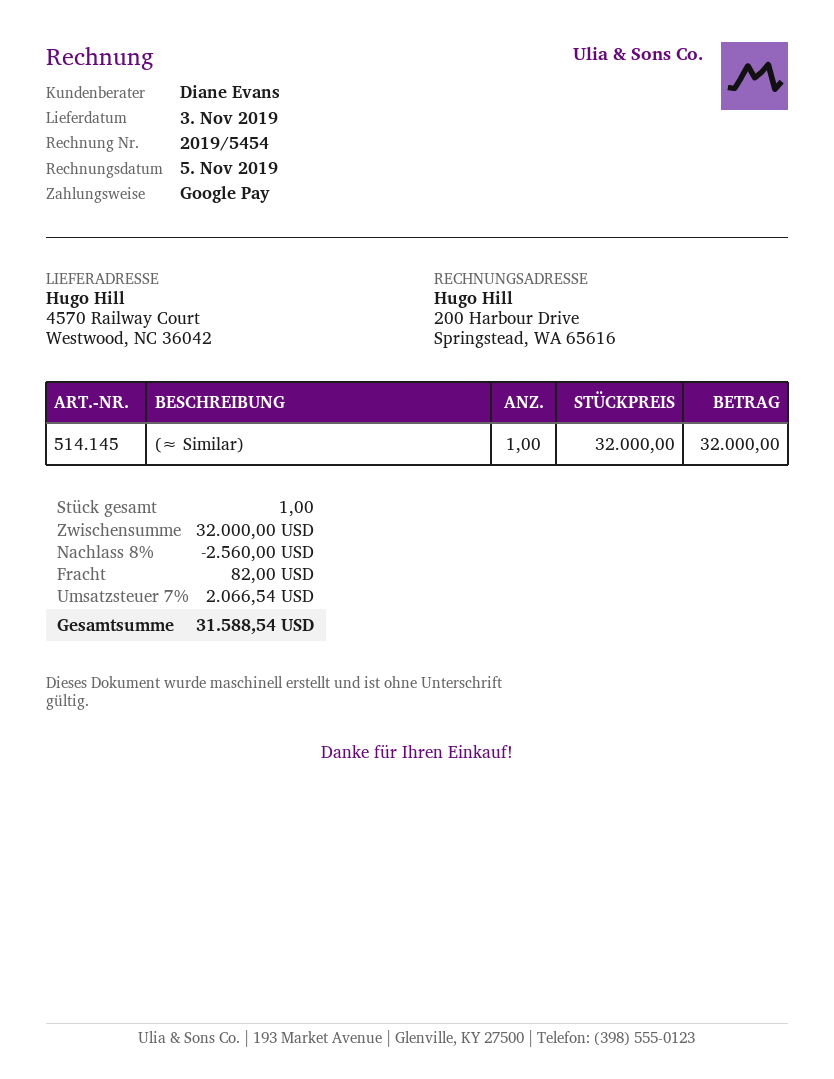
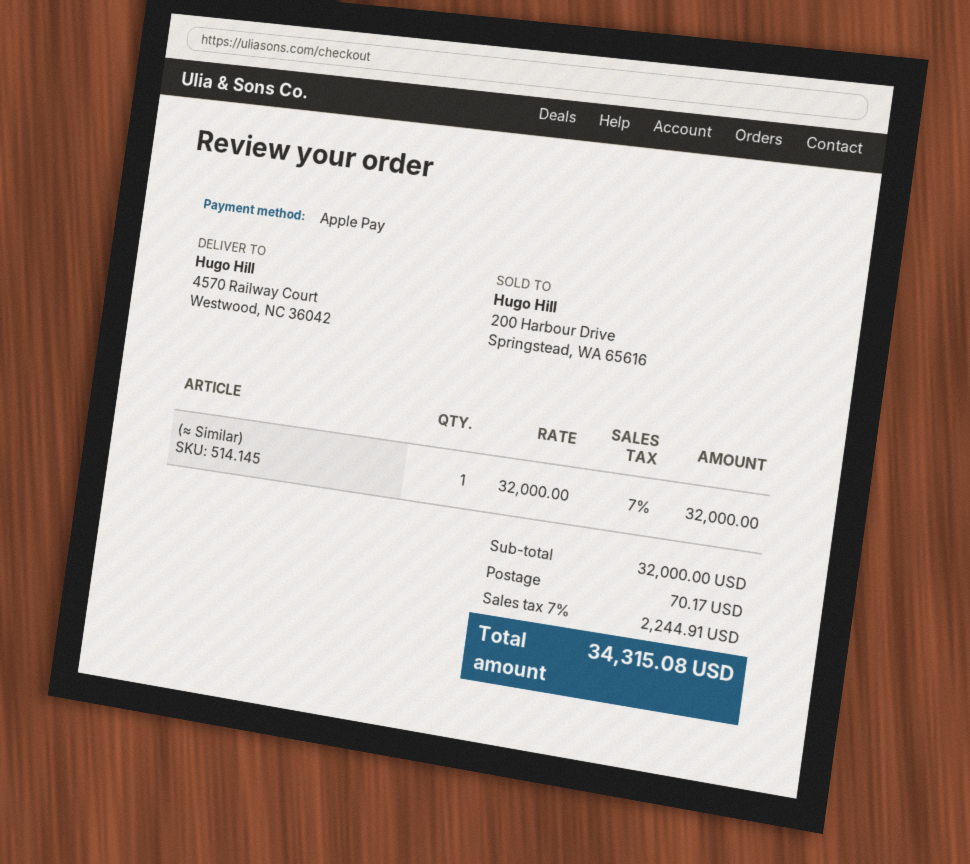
payment method: Google Pay -> Apple Pay
discount: 8% = 2560.00 -> none
shipping: 82.00 -> 70.17
tax: 7% = 2066.54 -> 7% = 2244.91
total: 31588.54 -> 34315.08

